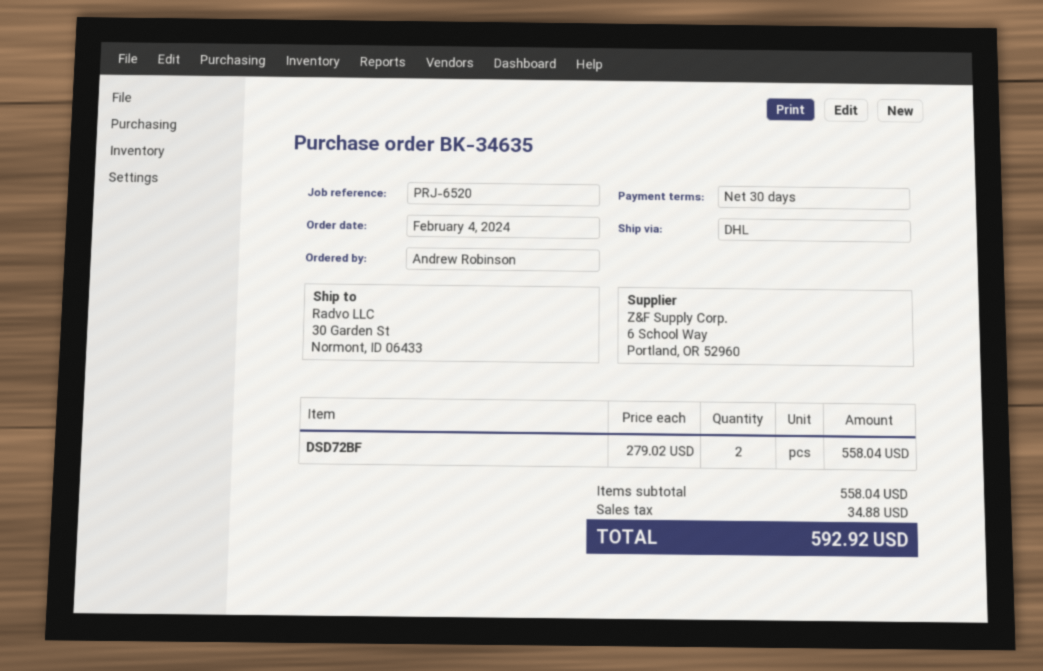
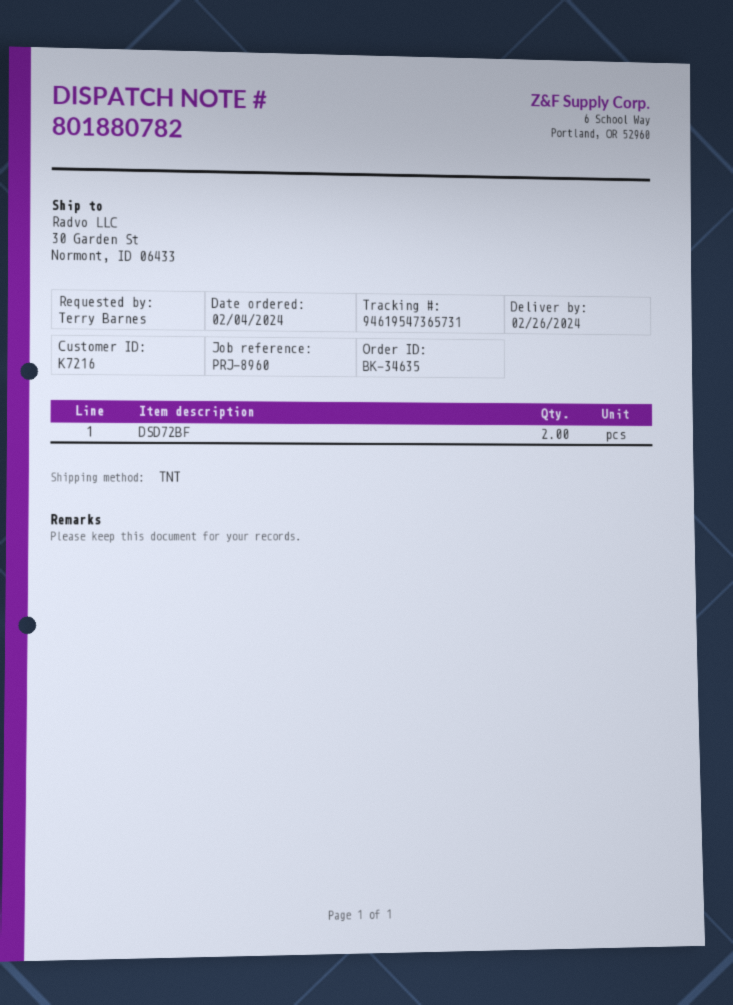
reference: PRJ-6520 -> PRJ-8960
ordered by: Andrew Robinson -> Terry Barnes
shipping method: DHL -> TNT

